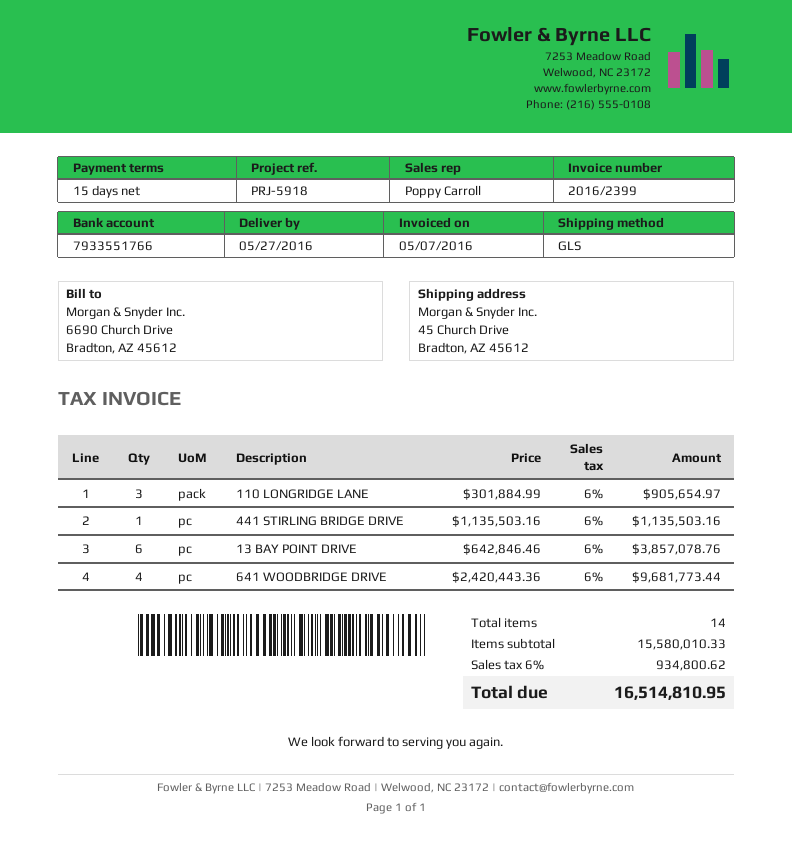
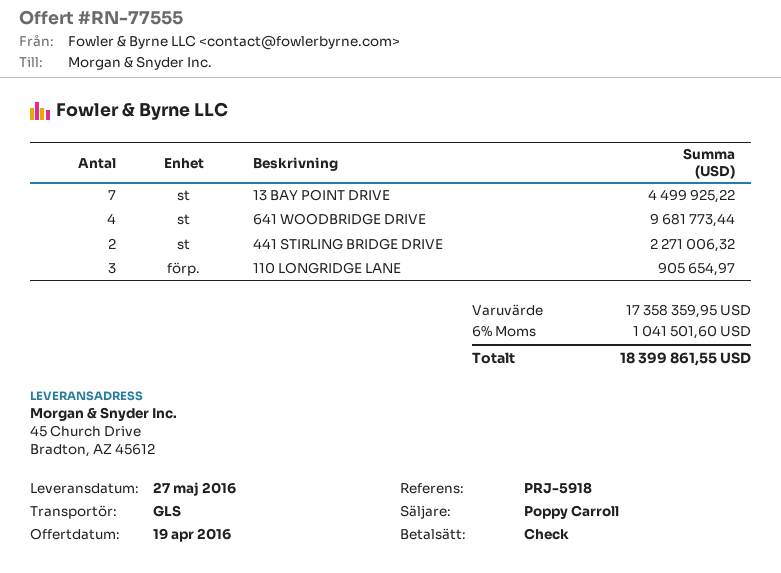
441 STIRLING BRIDGE DRIVE: 1 for 1135503.16 -> 2 for 2271006.32
13 BAY POINT DRIVE: 6 for 3857078.76 -> 7 for 4499925.22
subtotal: 15580010.33 -> 17358359.95
tax: 6% = 934800.62 -> 6% = 1041501.60
total: 16514810.95 -> 18399861.55

